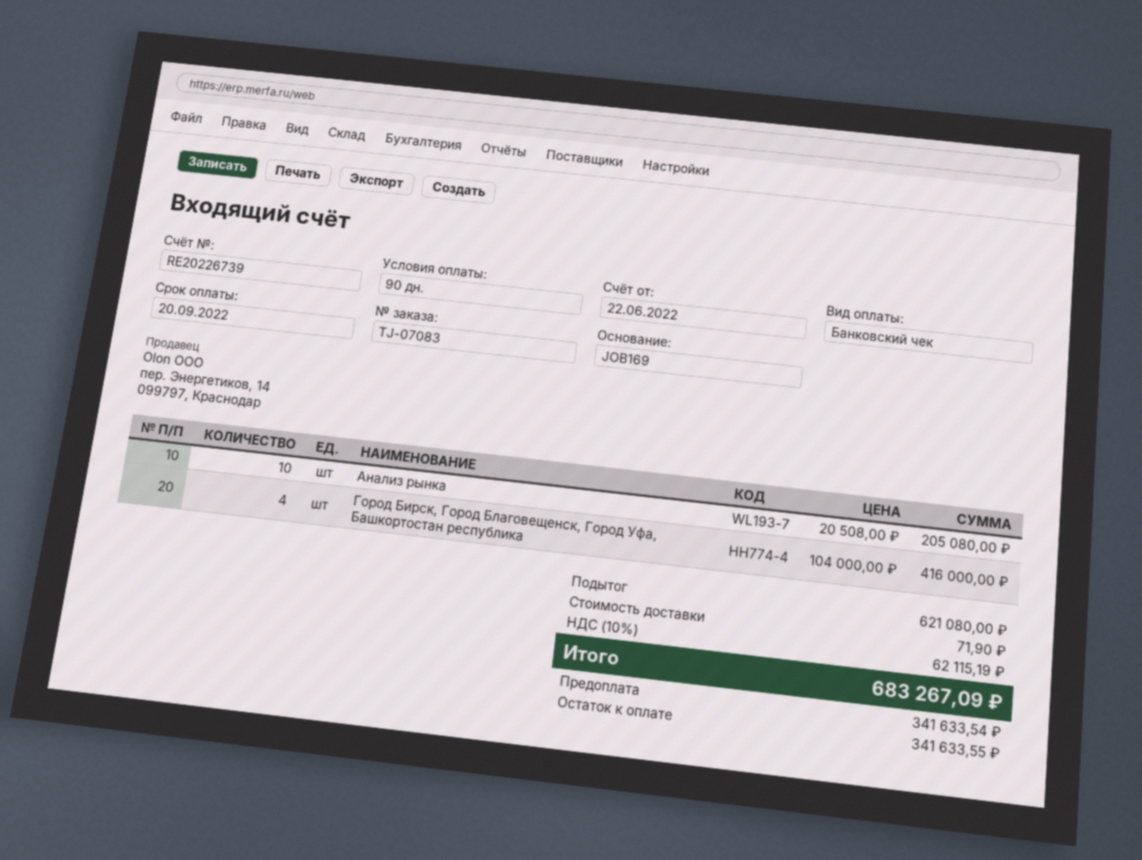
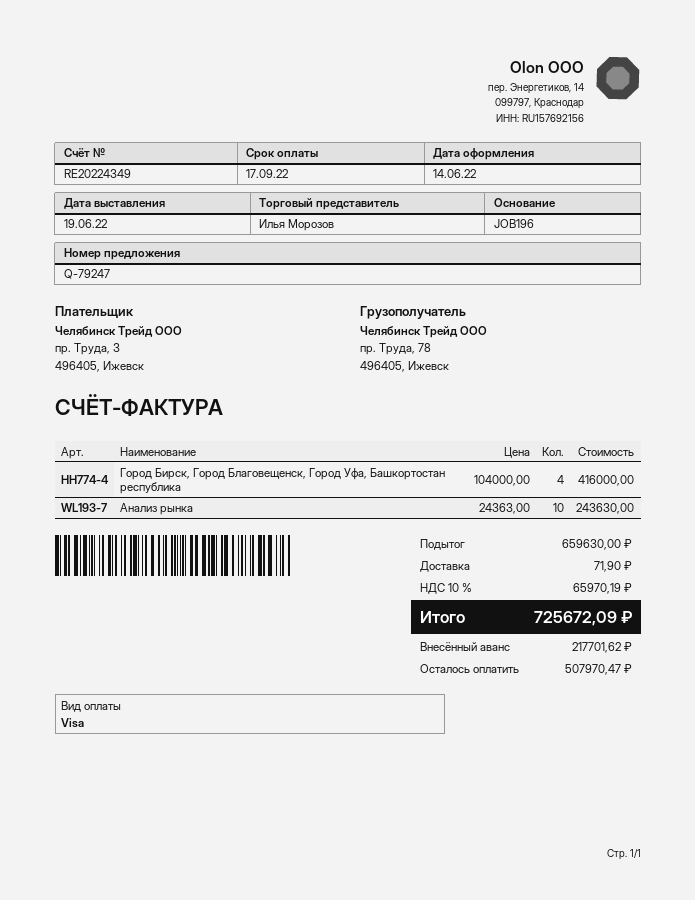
invoice number: RE20226739 -> RE20224349
invoice date: 2022-06-22 -> 2022-06-19
due date: 2022-09-20 -> 2022-09-17
reference: JOB169 -> JOB196
payment method: cheque -> Visa
Анализ рынка: 10 x 20508.00 = 205080.00 -> 10 x 24363.00 = 243630.00
subtotal: 621080.00 -> 659630.00
tax: 10% = 62115.19 -> 10% = 65970.19
total: 683267.09 -> 725672.09
deposit: 341633.54 -> 217701.62
balance: 341633.55 -> 507970.47

